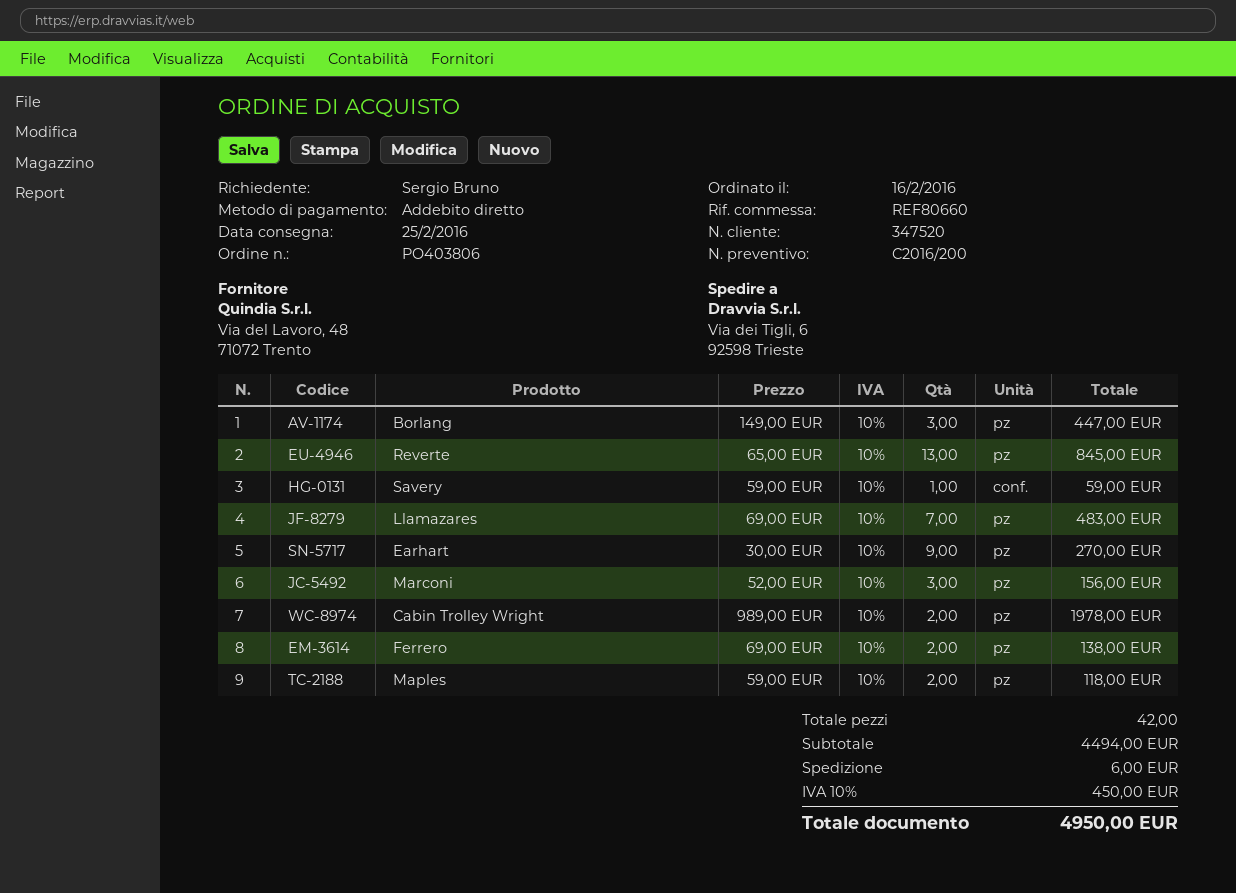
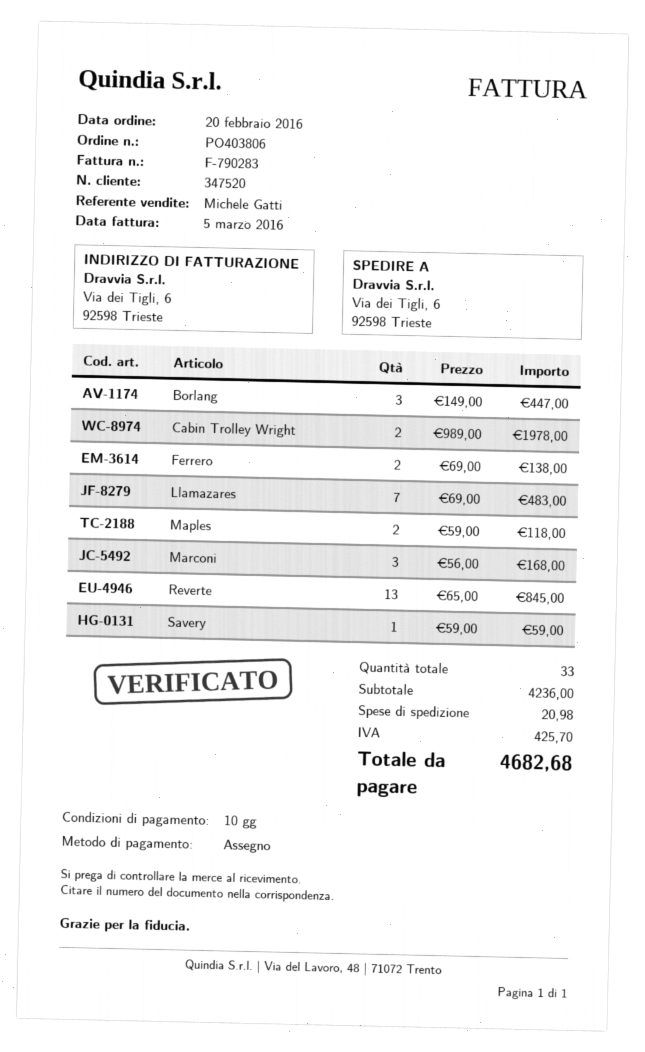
order date: 2016-02-16 -> 2016-02-20
payment method: direct debit -> cheque
Earhart: 9 x 30.00 = 270.00 -> none
Marconi: 3 x 52.00 = 156.00 -> 3 x 56.00 = 168.00
total quantity: 42 -> 33
subtotal: 4494.00 -> 4236.00
shipping: 6.00 -> 20.98
tax: 450.00 -> 425.70
total: 4950.00 -> 4682.68

